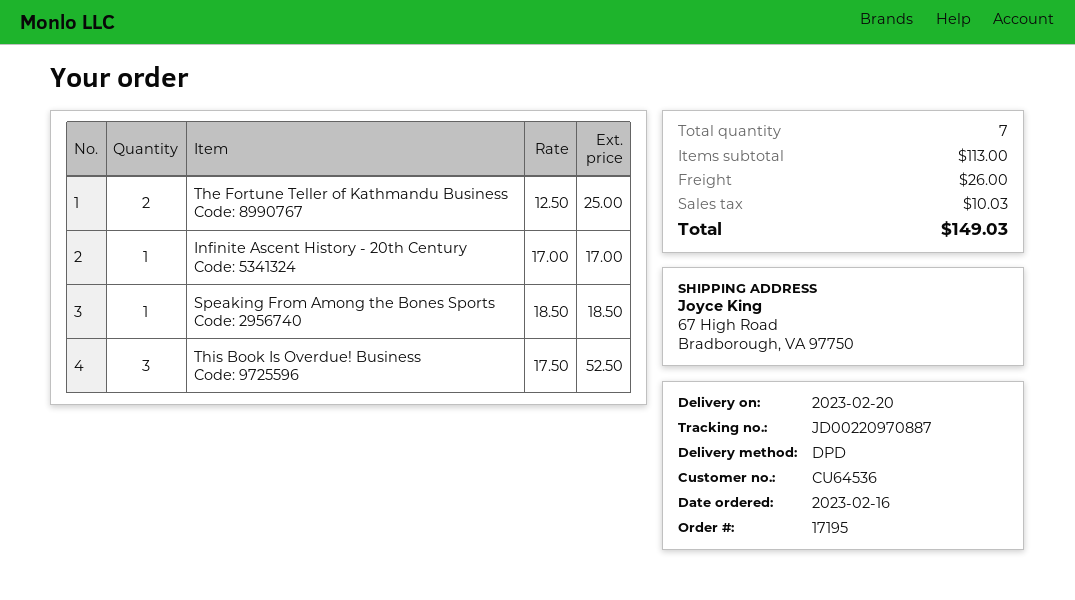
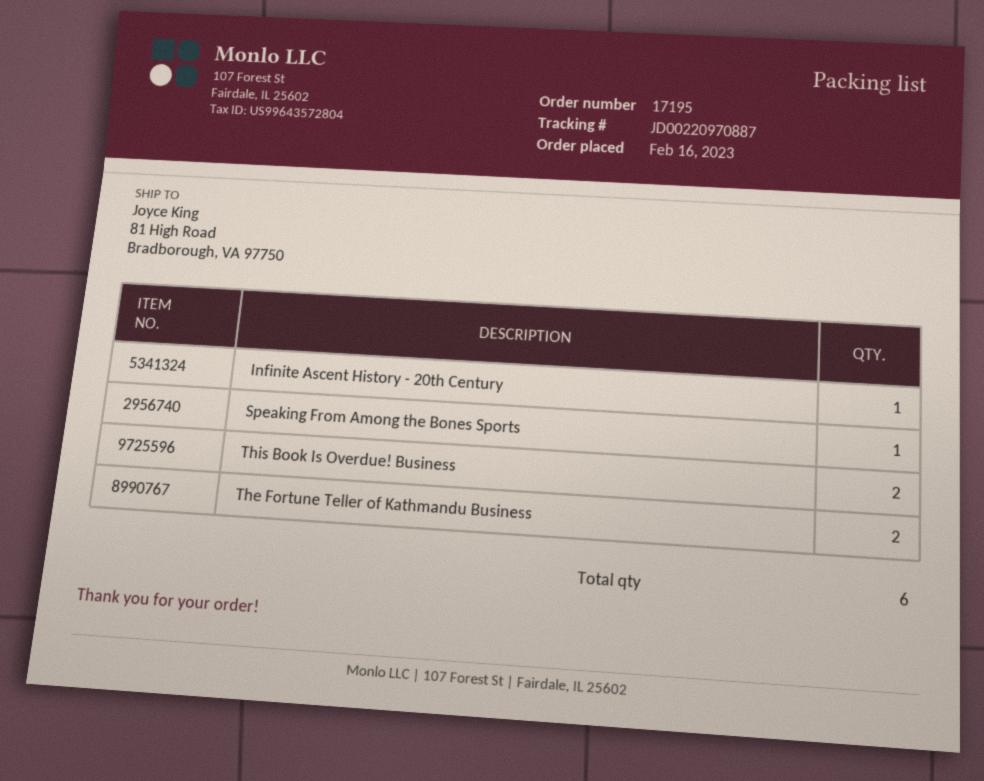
ship to: 67 High Road, Bradborough, VA 97750 -> 81 High Road, Bradborough, VA 97750
This Book Is Overdue! Business: 3 -> 2
total quantity: 7 -> 6

